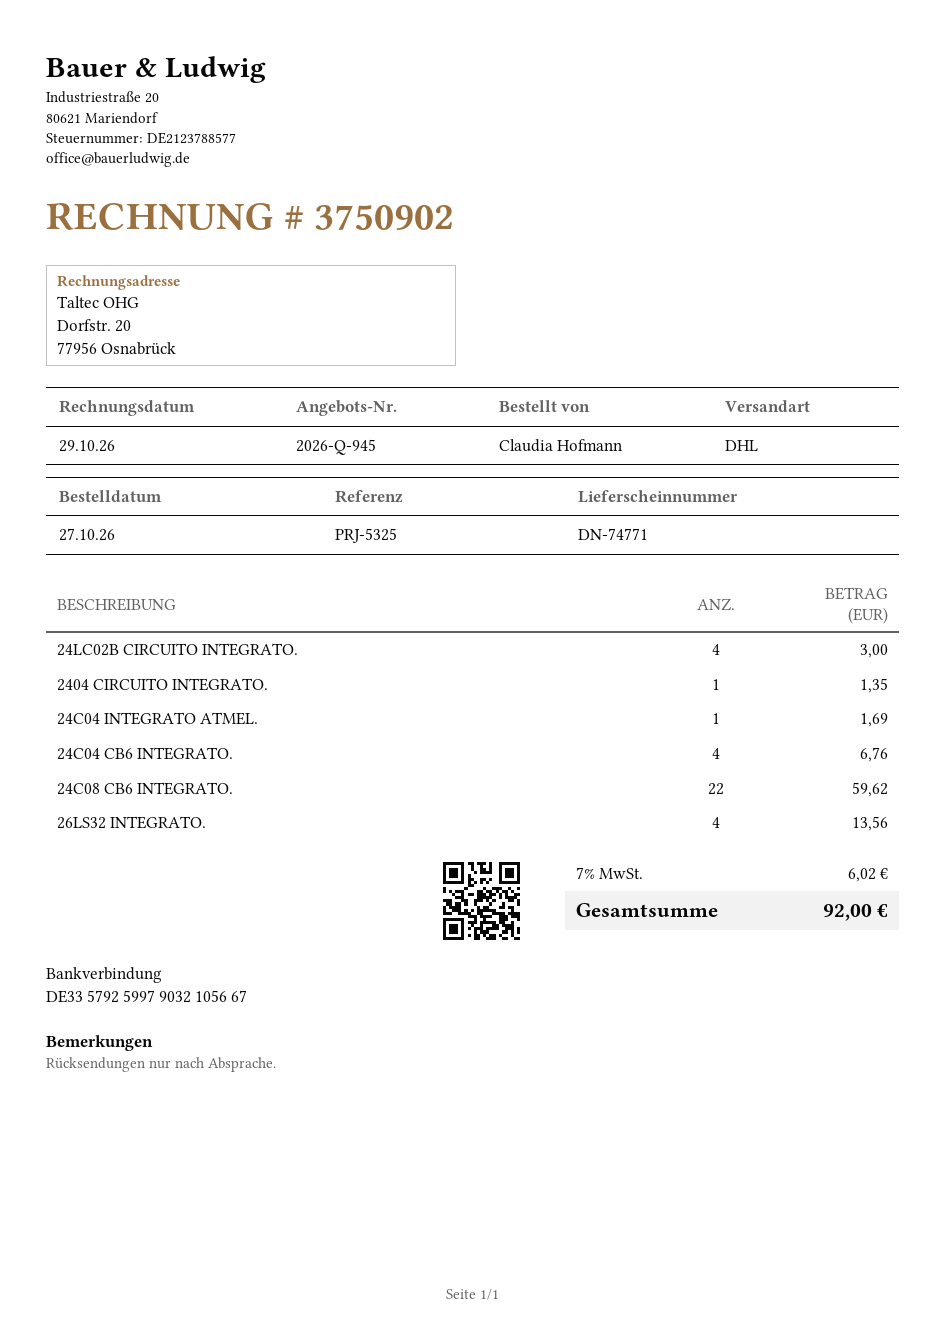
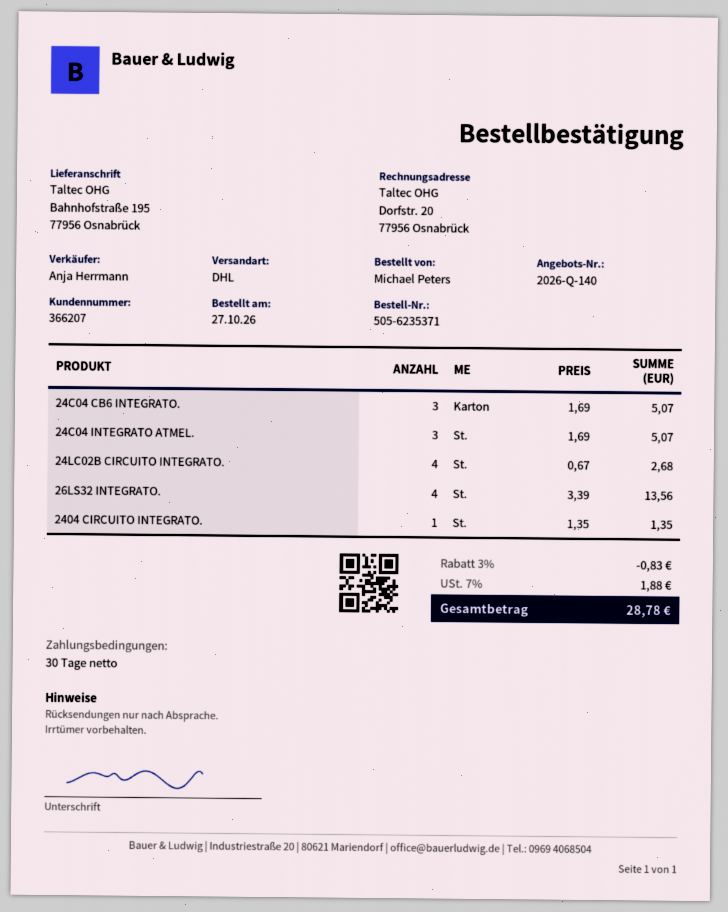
quote number: 2026-Q-945 -> 2026-Q-140
ordered by: Claudia Hofmann -> Michael Peters
24LC02B CIRCUITO INTEGRATO.: 4 for 3.00 -> 4 for 2.68
24C04 INTEGRATO ATMEL.: 1 for 1.69 -> 3 for 5.07
24C04 CB6 INTEGRATO.: 4 for 6.76 -> 3 for 5.07
24C08 CB6 INTEGRATO.: 22 for 59.62 -> none
discount: none -> 3% = 0.83
tax: 7% = 6.02 -> 7% = 1.88
total: 92.00 -> 28.78

